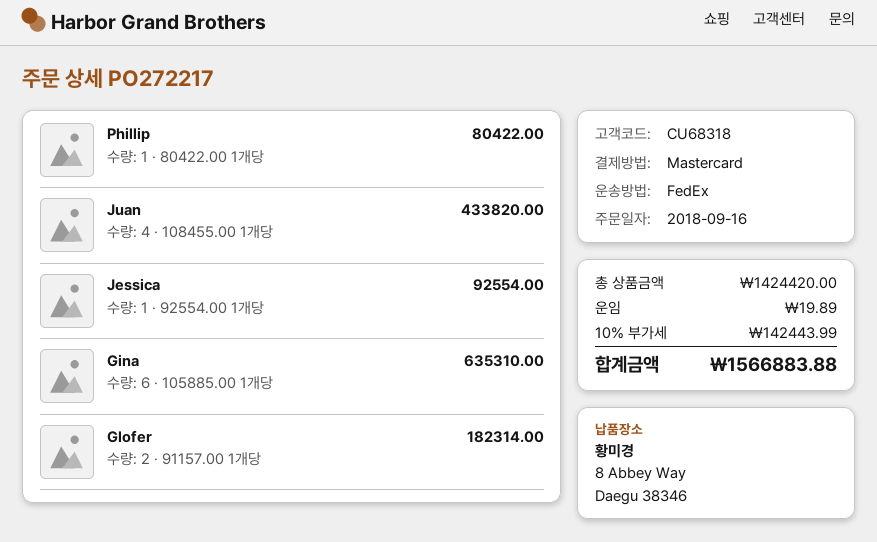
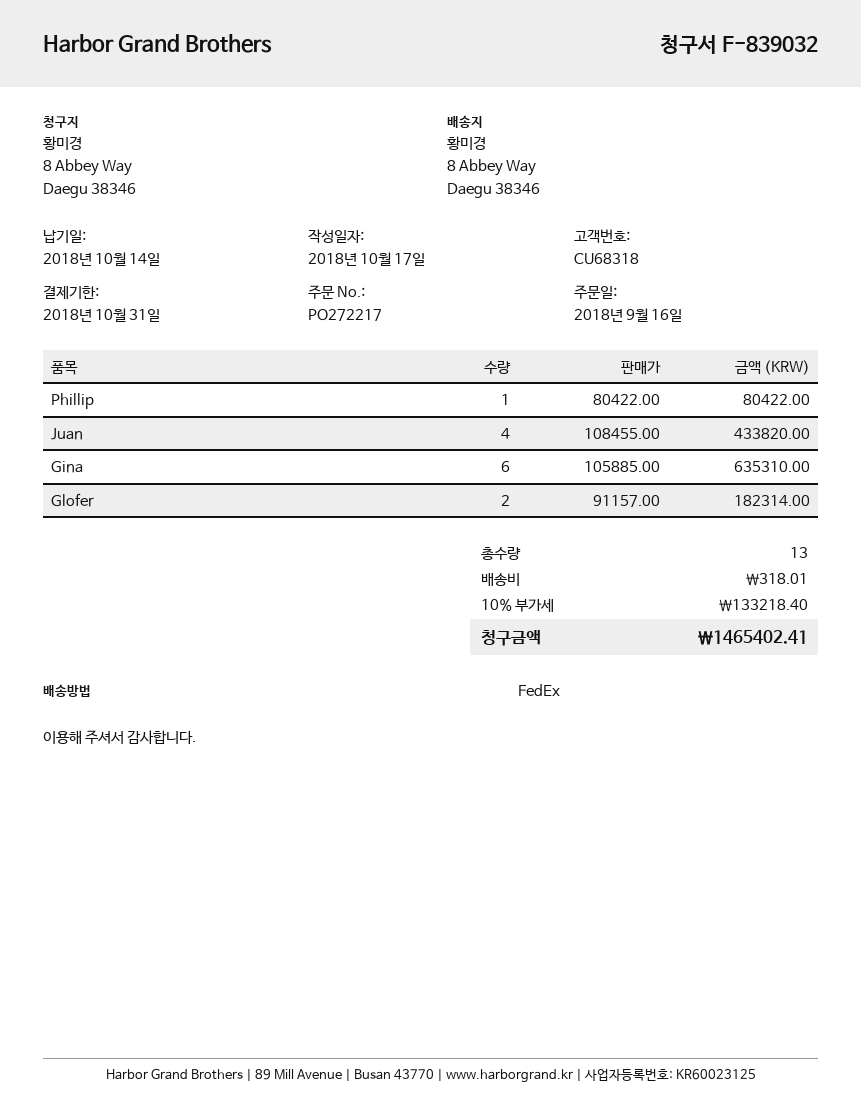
Jessica: 1 x 92554.00 = 92554.00 -> none
shipping: 19.89 -> 318.01
tax: 10% = 142443.99 -> 10% = 133218.40
total: 1566883.88 -> 1465402.41

